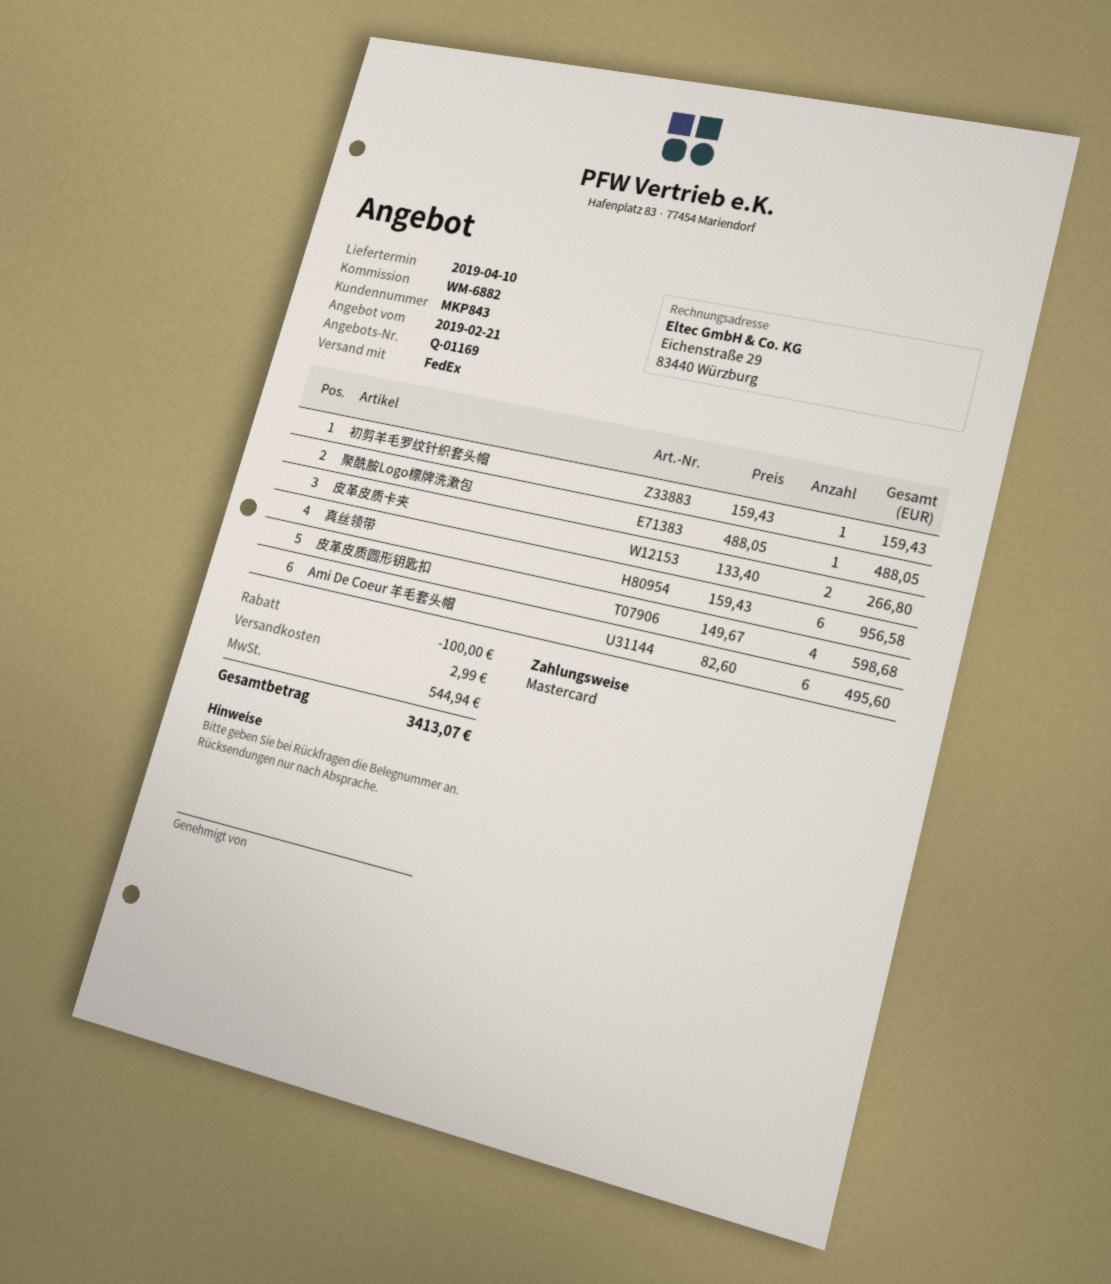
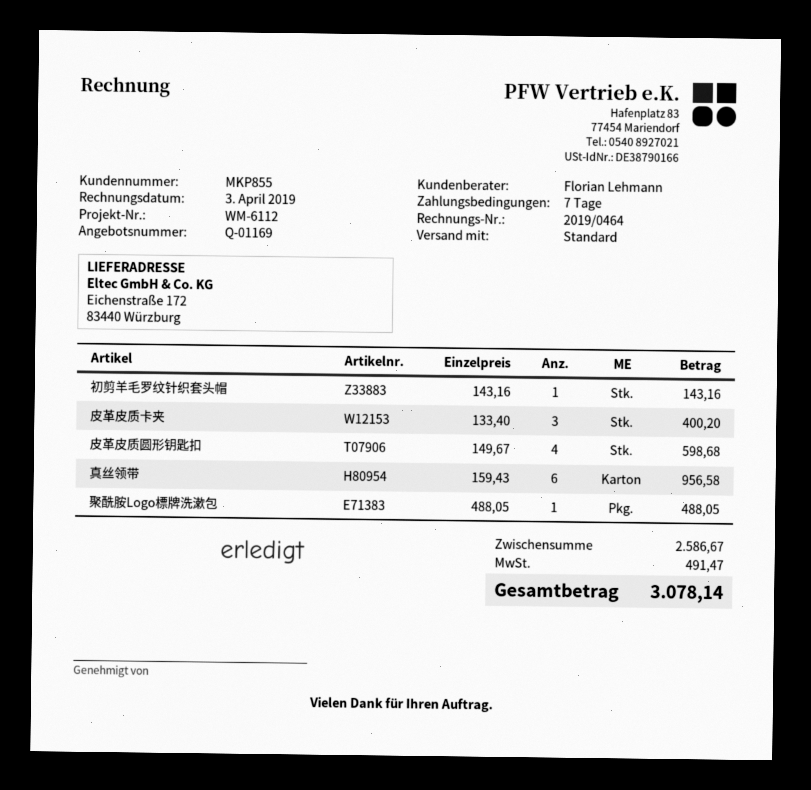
customer number: MKP843 -> MKP855
reference: WM-6882 -> WM-6112
shipping method: FedEx -> standard
初剪羊毛罗纹针织套头帽: 1 x 159.43 = 159.43 -> 1 x 143.16 = 143.16
皮革皮质卡夹: 2 x 133.40 = 266.80 -> 3 x 133.40 = 400.20
Ami De Coeur 羊毛套头帽: 6 x 82.60 = 495.60 -> none
discount: 100.00 -> none
shipping: 2.99 -> none
tax: 544.94 -> 491.47
total: 3413.07 -> 3078.14

